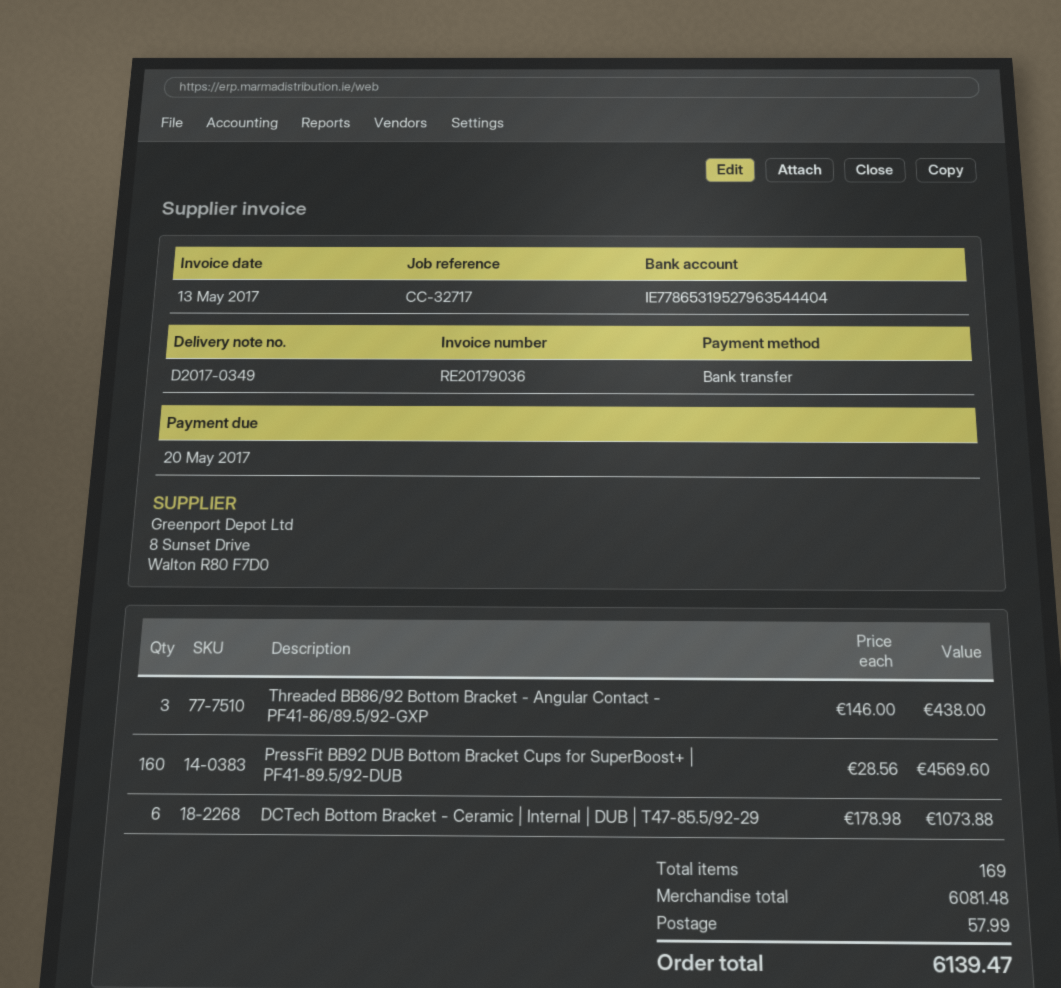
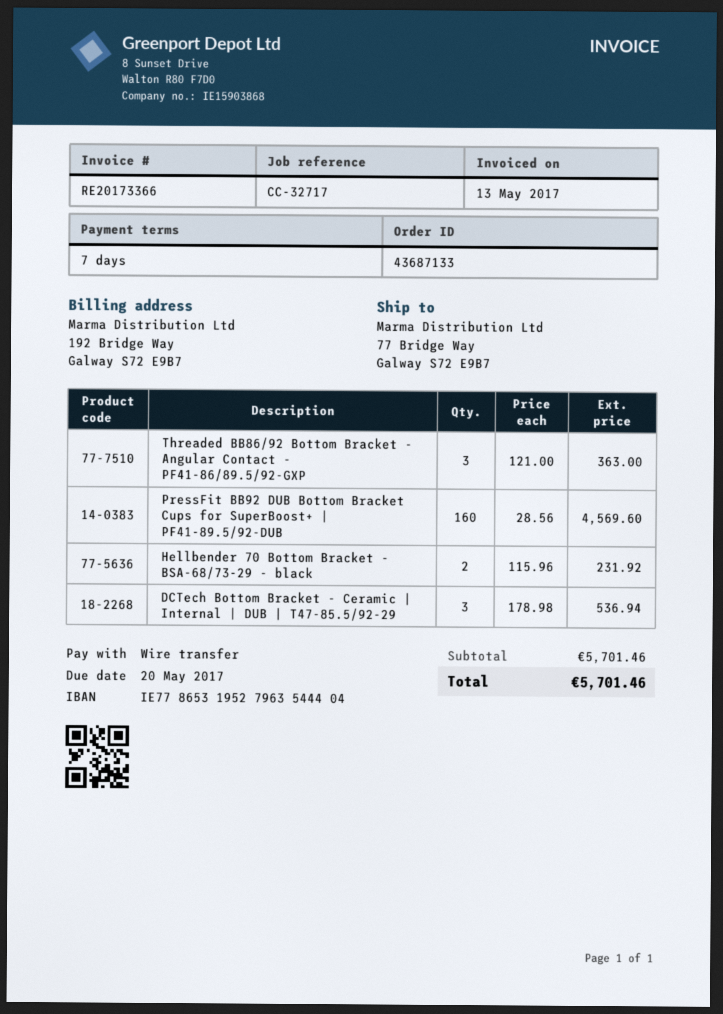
invoice number: RE20179036 -> RE20173366
Threaded BB86/92 Bottom Bracket - Angular Contact - PF41-86/89.5/92-GXP: 3 x 146.00 = 438.00 -> 3 x 121.00 = 363.00
DCTech Bottom Bracket - Ceramic | Internal | DUB | T47-85.5/92-29: 6 x 178.98 = 1073.88 -> 3 x 178.98 = 536.94
Hellbender 70 Bottom Bracket - BSA-68/73-29 - black: none -> 2 x 115.96 = 231.92
subtotal: 6081.48 -> 5701.46
shipping: 57.99 -> none
total: 6139.47 -> 5701.46

